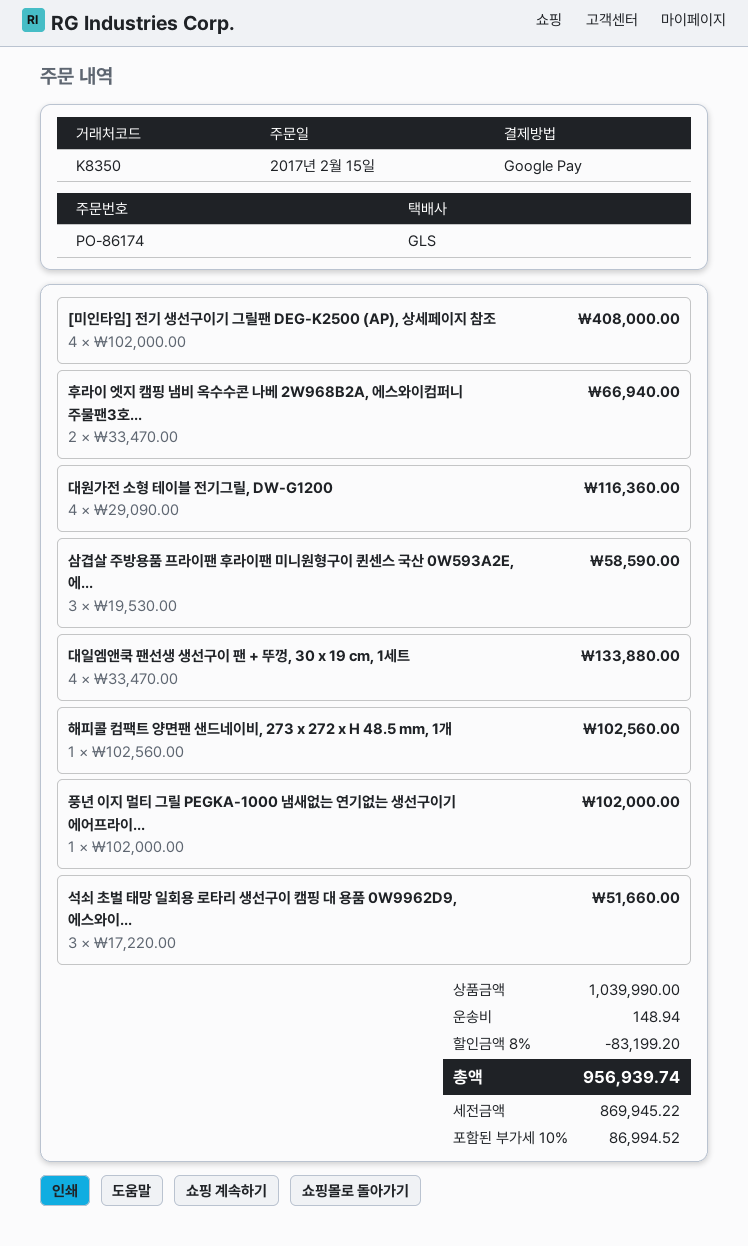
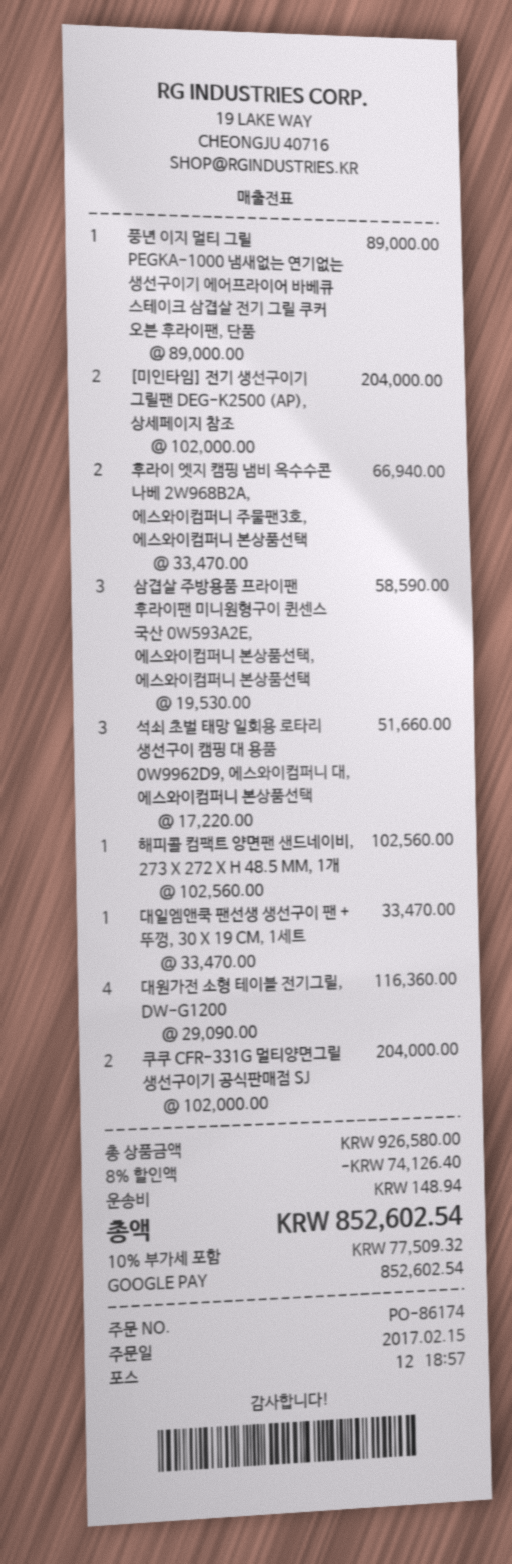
[미인타임] 전기 생선구이기 그릴팬 DEG-K2500 (AP), 상세페이지 참조: 4 x 102000.00 = 408000.00 -> 2 x 102000.00 = 204000.00
대일엠앤쿡 팬선생 생선구이 팬 + 뚜껑, 30 x 19 cm, 1세트: 4 x 33470.00 = 133880.00 -> 1 x 33470.00 = 33470.00
풍년 이지 멀티 그릴 PEGKA-1000 냄새없는 연기없는 생선구이기 에어프라이...: 1 x 102000.00 = 102000.00 -> 1 x 89000.00 = 89000.00
쿠쿠 CFR-331G 멀티양면그릴 생선구이기 공식판매점 SJ: none -> 2 x 102000.00 = 204000.00
subtotal: 1039990.00 -> 926580.00
discount: 8% = 83199.20 -> 8% = 74126.40
tax: 10% = 86994.52 -> 10% = 77509.32
total: 956939.74 -> 852602.54

